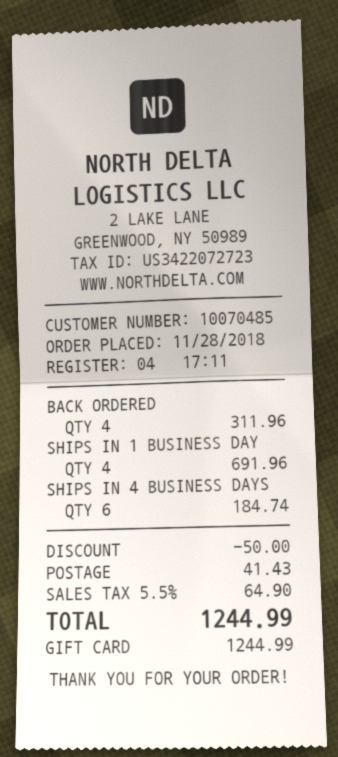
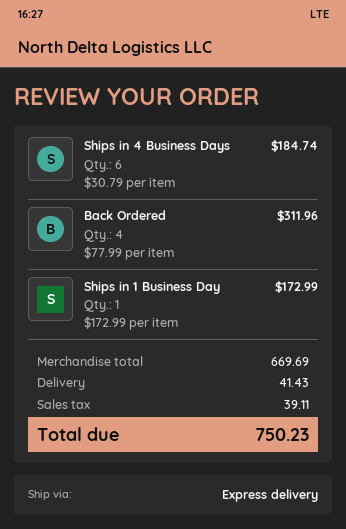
SHIPS IN 1 BUSINESS DAY: 4 for 691.96 -> 1 for 172.99
discount: 50.00 -> none
tax: 64.90 -> 39.11
total: 1244.99 -> 750.23

